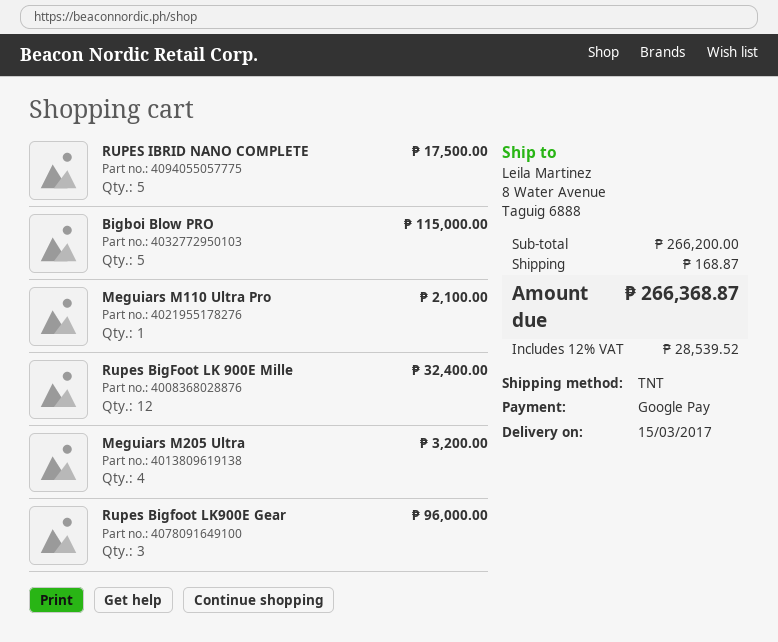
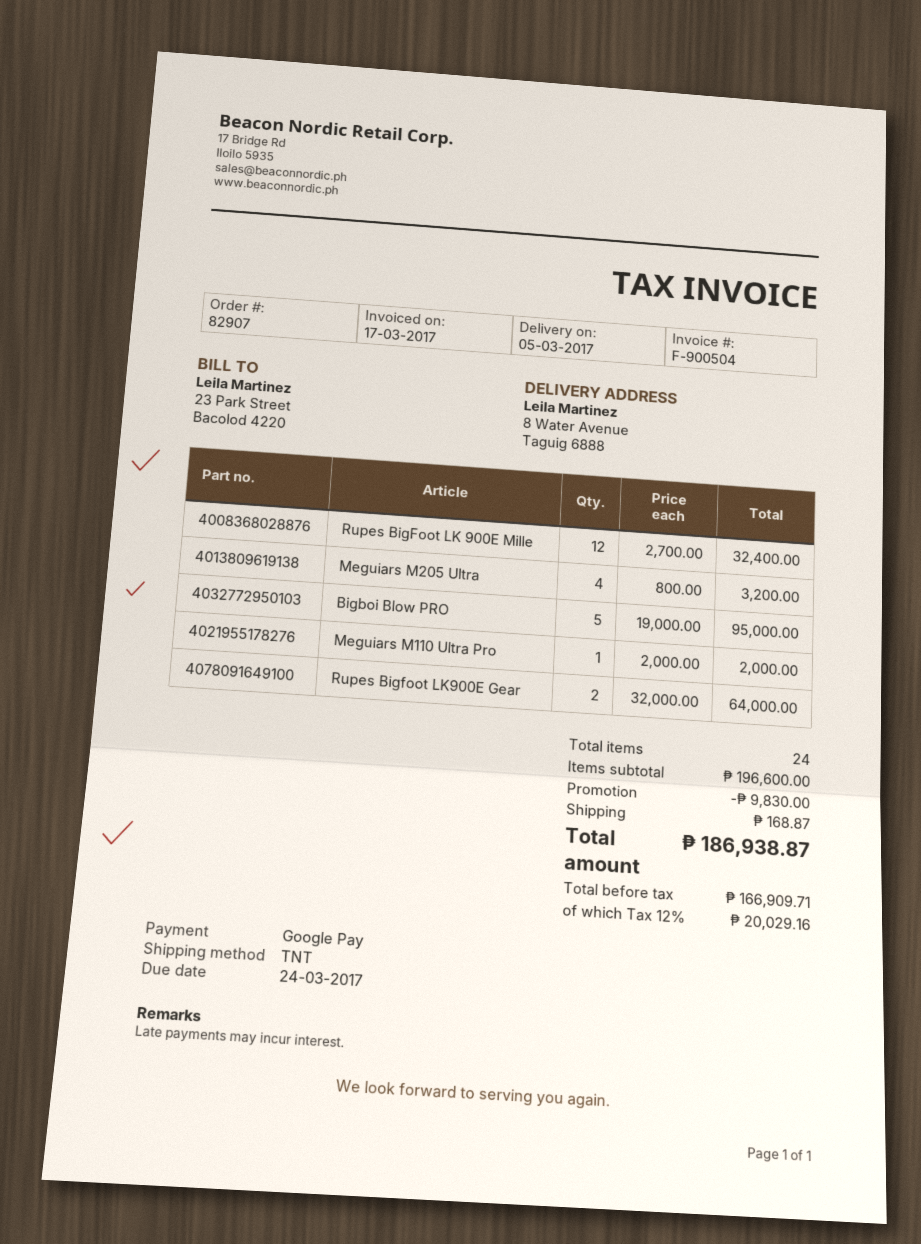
delivery date: 2017-03-15 -> 2017-03-05
RUPES IBRID NANO COMPLETE: 5 for 17500.00 -> none
Bigboi Blow PRO: 5 for 115000.00 -> 5 for 95000.00
Meguiars M110 Ultra Pro: 1 for 2100.00 -> 1 for 2000.00
Rupes Bigfoot LK900E Gear: 3 for 96000.00 -> 2 for 64000.00
subtotal: 266200.00 -> 196600.00
discount: none -> 9830.00
tax: 12% = 28539.52 -> 12% = 20029.16
total: 266368.87 -> 186938.87

